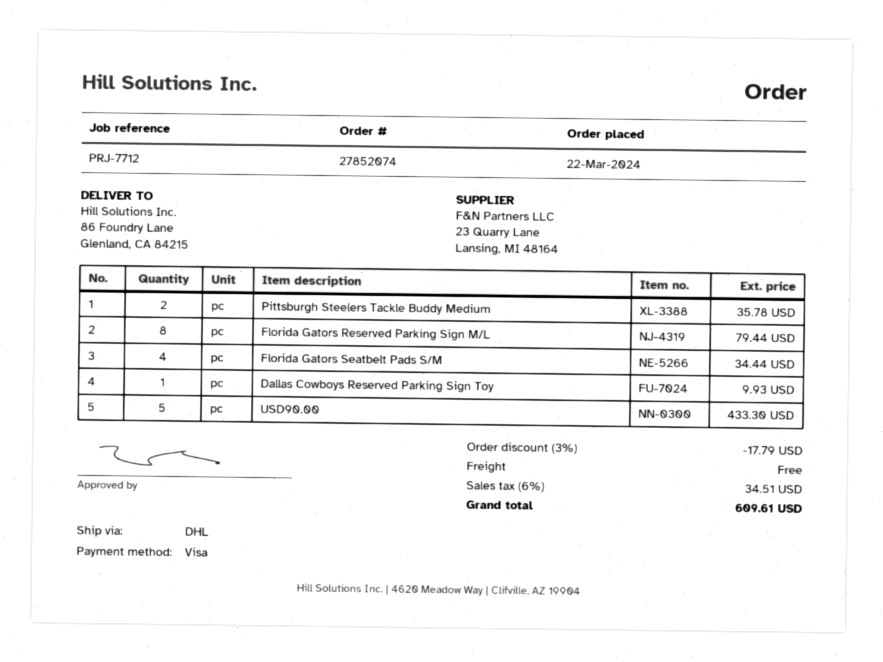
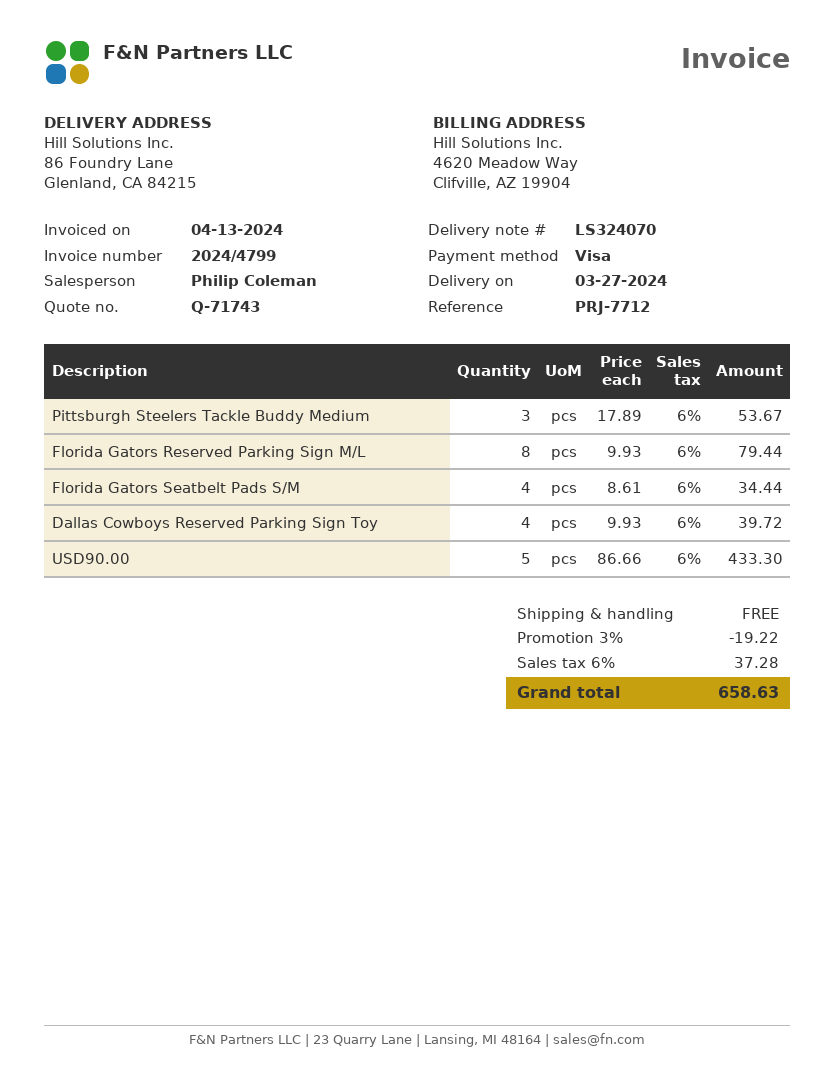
Pittsburgh Steelers Tackle Buddy Medium: 2 for 35.78 -> 3 for 53.67
Dallas Cowboys Reserved Parking Sign Toy: 1 for 9.93 -> 4 for 39.72
discount: 3% = 17.79 -> 3% = 19.22
tax: 6% = 34.51 -> 6% = 37.28
total: 609.61 -> 658.63

